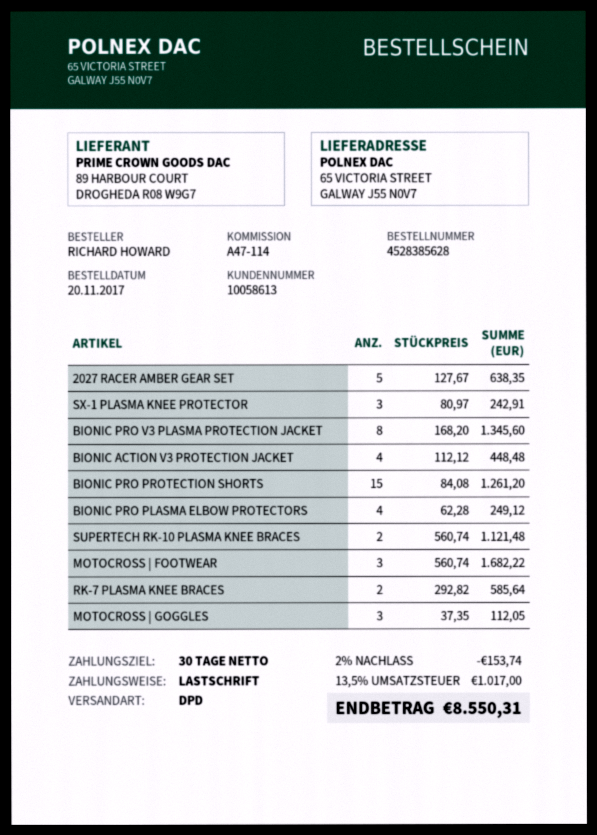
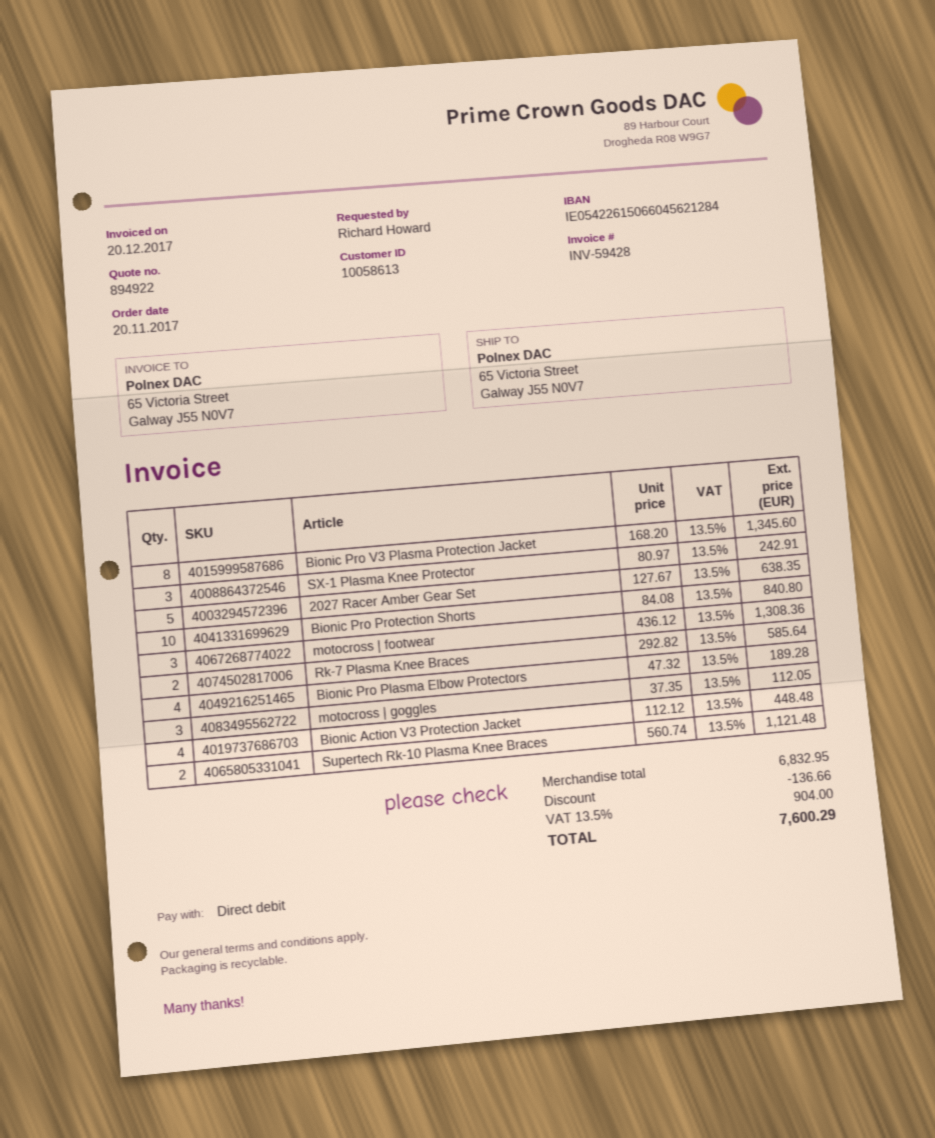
BIONIC PRO PROTECTION SHORTS: 15 x 84.08 = 1261.20 -> 10 x 84.08 = 840.80
BIONIC PRO PLASMA ELBOW PROTECTORS: 4 x 62.28 = 249.12 -> 4 x 47.32 = 189.28
MOTOCROSS | FOOTWEAR: 3 x 560.74 = 1682.22 -> 3 x 436.12 = 1308.36
discount: 153.74 -> 136.66
tax: 13.5% = 1017.00 -> 13.5% = 904.00
total: 8550.31 -> 7600.29

